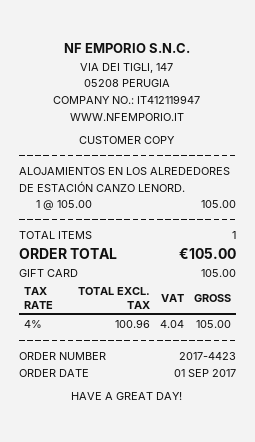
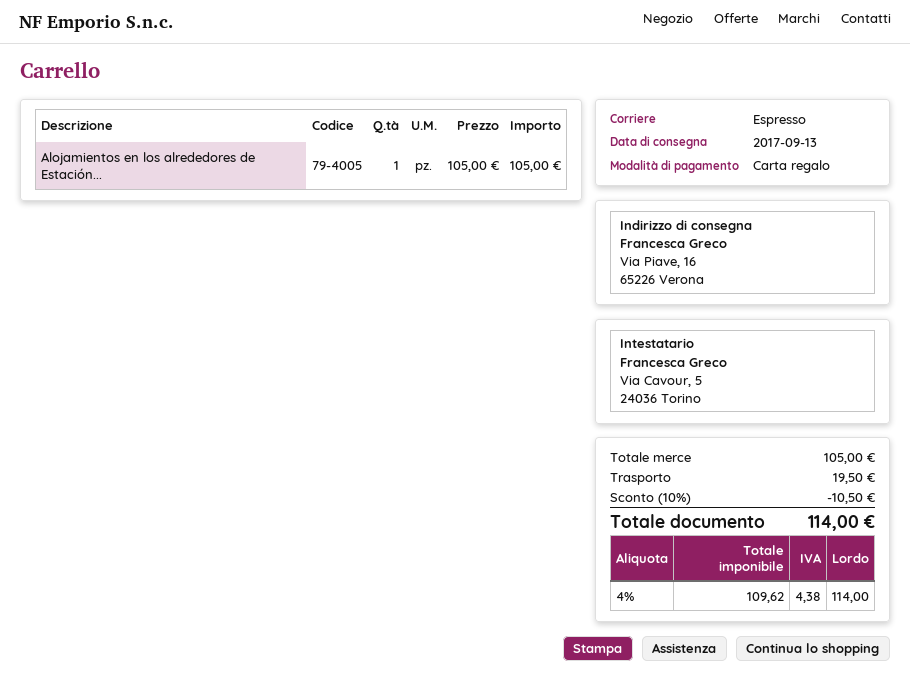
discount: none -> 10% = 10.50
shipping: none -> 19.50
net: 100.96 -> 109.62
tax: 4% = 4.04 -> 4% = 4.38
total: 105.00 -> 114.00

